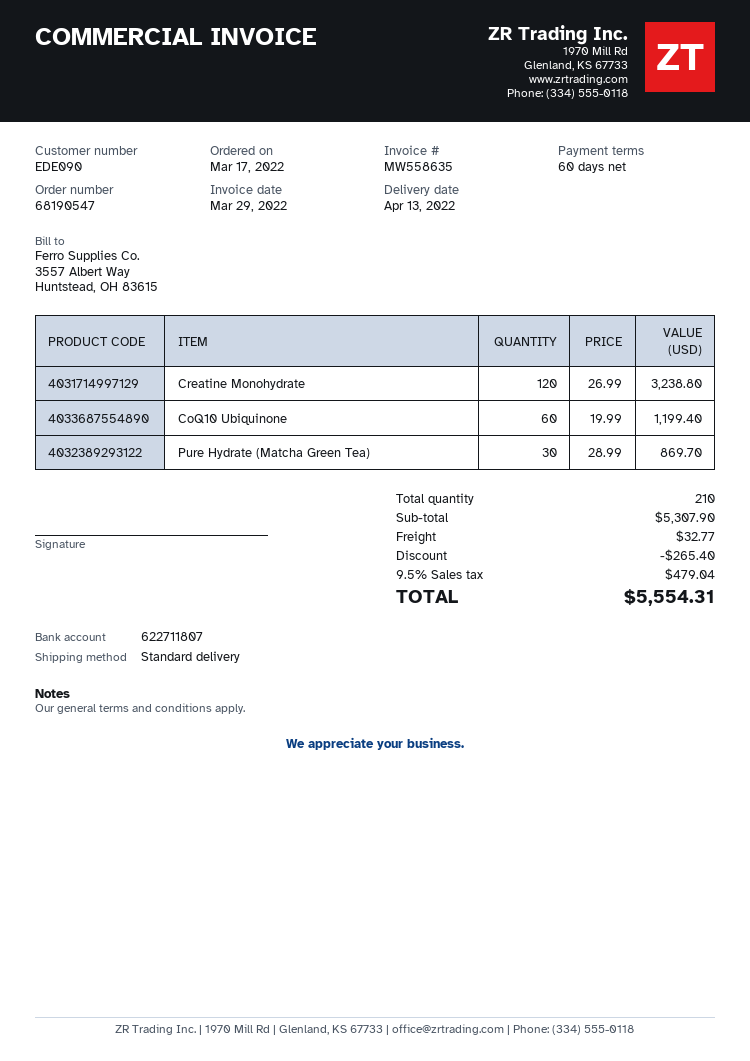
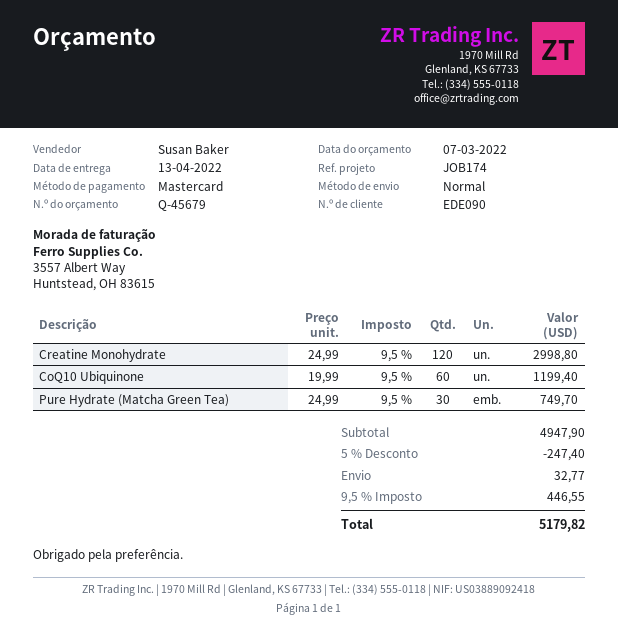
Creatine Monohydrate: 120 x 26.99 = 3238.80 -> 120 x 24.99 = 2998.80
Pure Hydrate (Matcha Green Tea): 30 x 28.99 = 869.70 -> 30 x 24.99 = 749.70
subtotal: 5307.90 -> 4947.90
discount: 265.40 -> 247.40
tax: 9.5% = 479.04 -> 9.5% = 446.55
total: 5554.31 -> 5179.82

